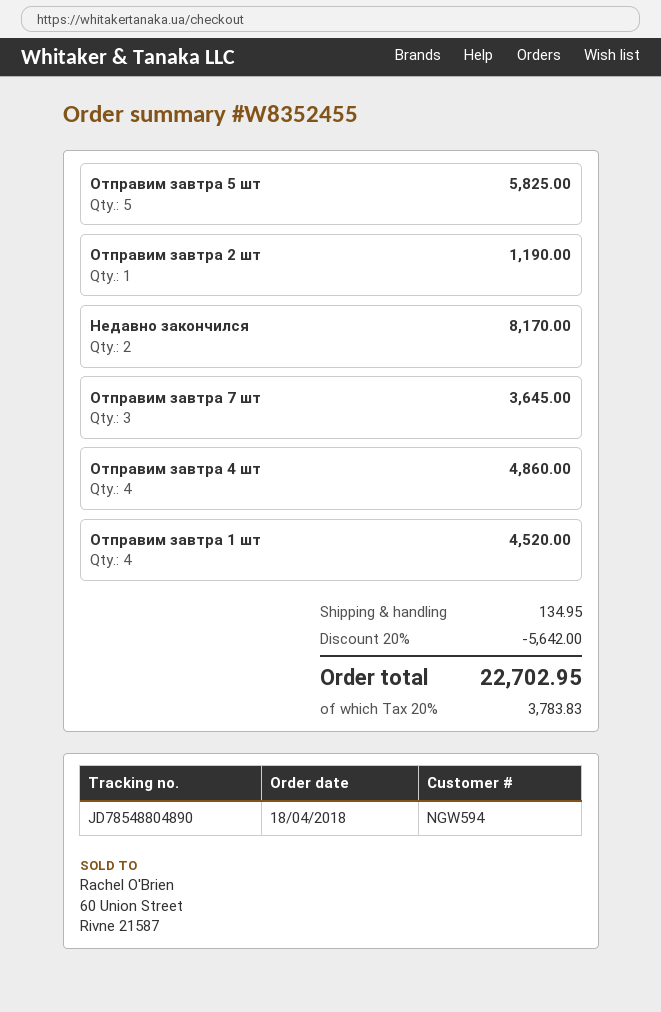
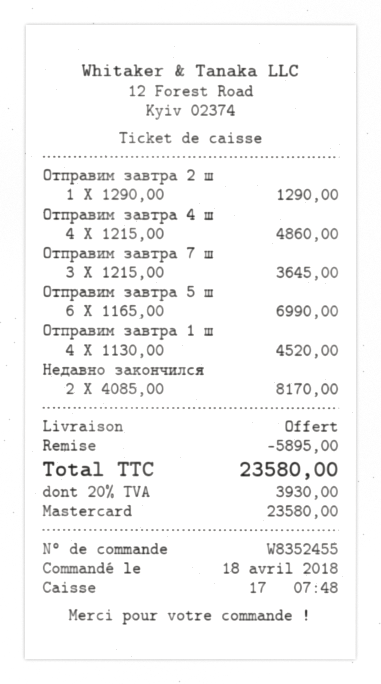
Отправим завтра 5 шт: 5 for 5825.00 -> 6 for 6990.00
Отправим завтра 2 шт: 1 for 1190.00 -> 1 for 1290.00
discount: 5642.00 -> 5895.00
shipping: 134.95 -> 0.00
tax: 20% = 3783.83 -> 20% = 3930.00
total: 22702.95 -> 23580.00

